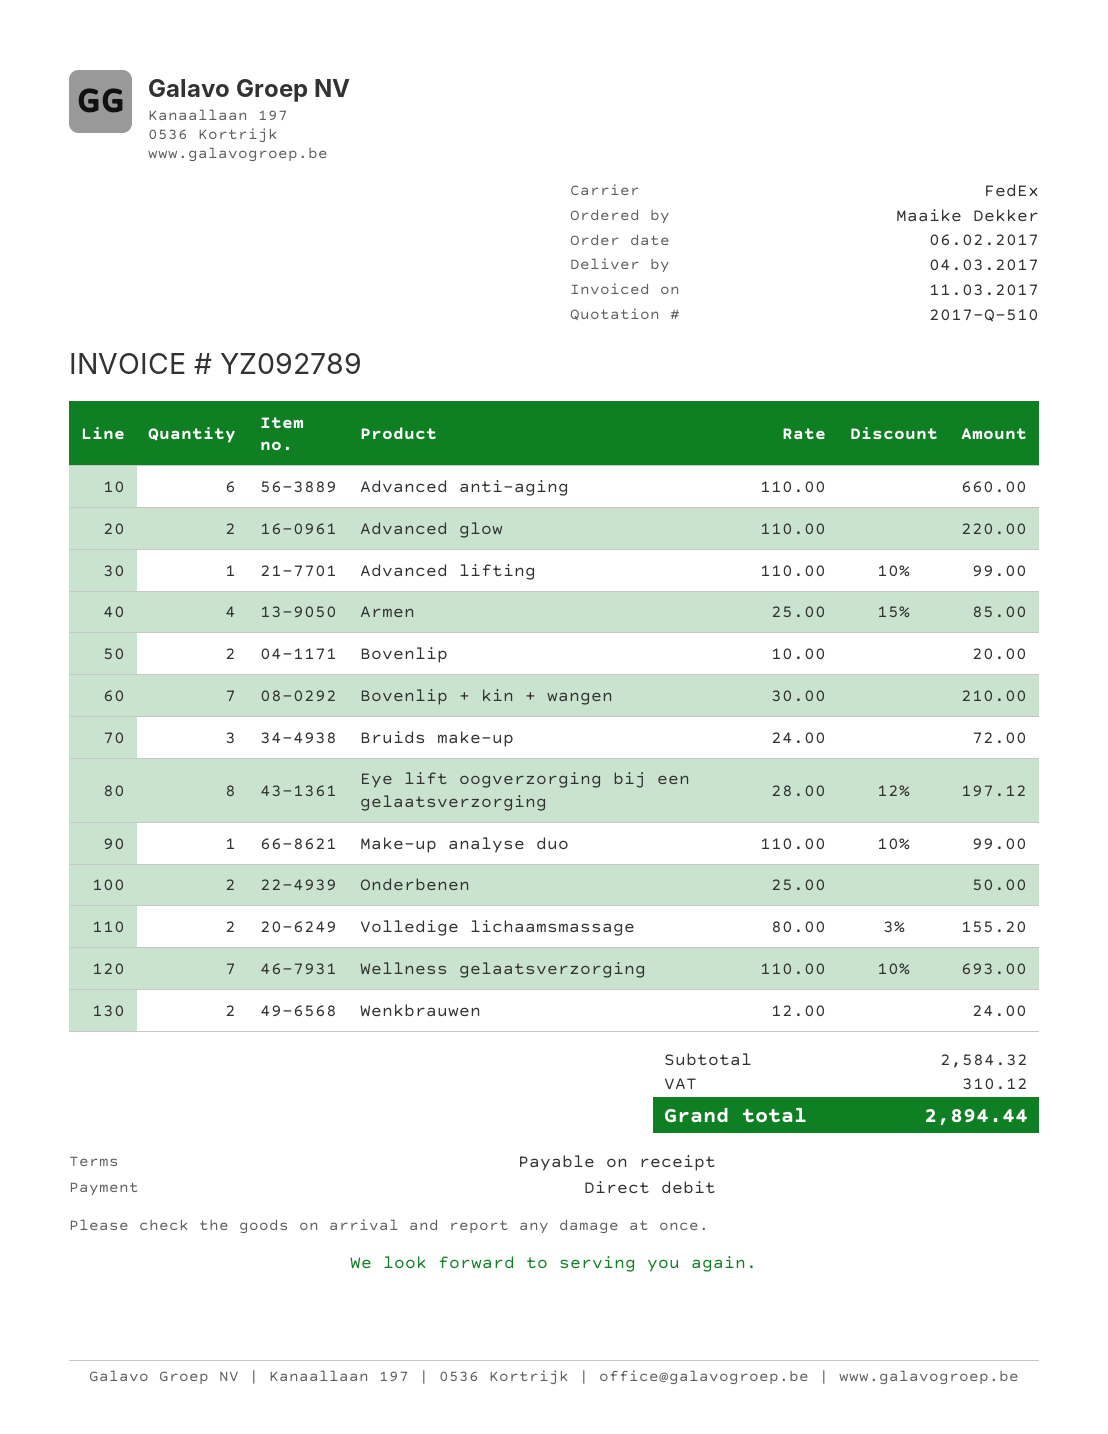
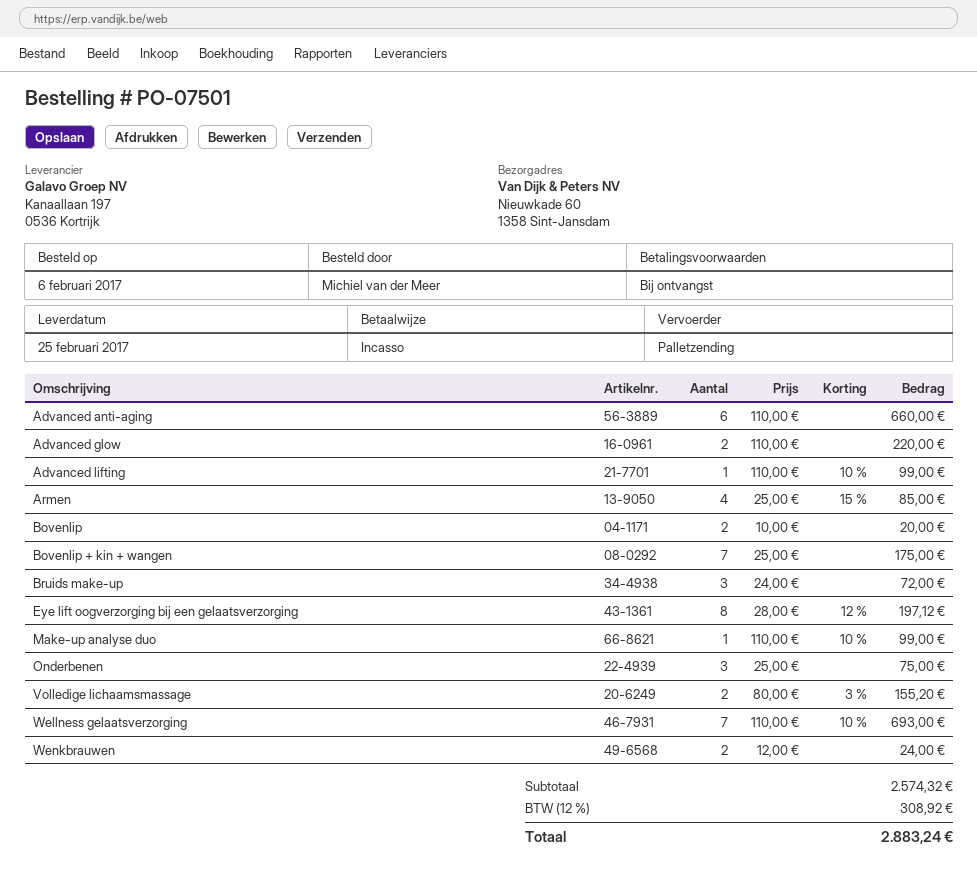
delivery date: 2017-03-04 -> 2017-02-25
ordered by: Maaike Dekker -> Michiel van der Meer
shipping method: FedEx -> pallet freight
Bovenlip + kin + wangen: 7 x 30.00 = 210.00 -> 7 x 25.00 = 175.00
Onderbenen: 2 x 25.00 = 50.00 -> 3 x 25.00 = 75.00
subtotal: 2584.32 -> 2574.32
tax: 310.12 -> 308.92
total: 2894.44 -> 2883.24

